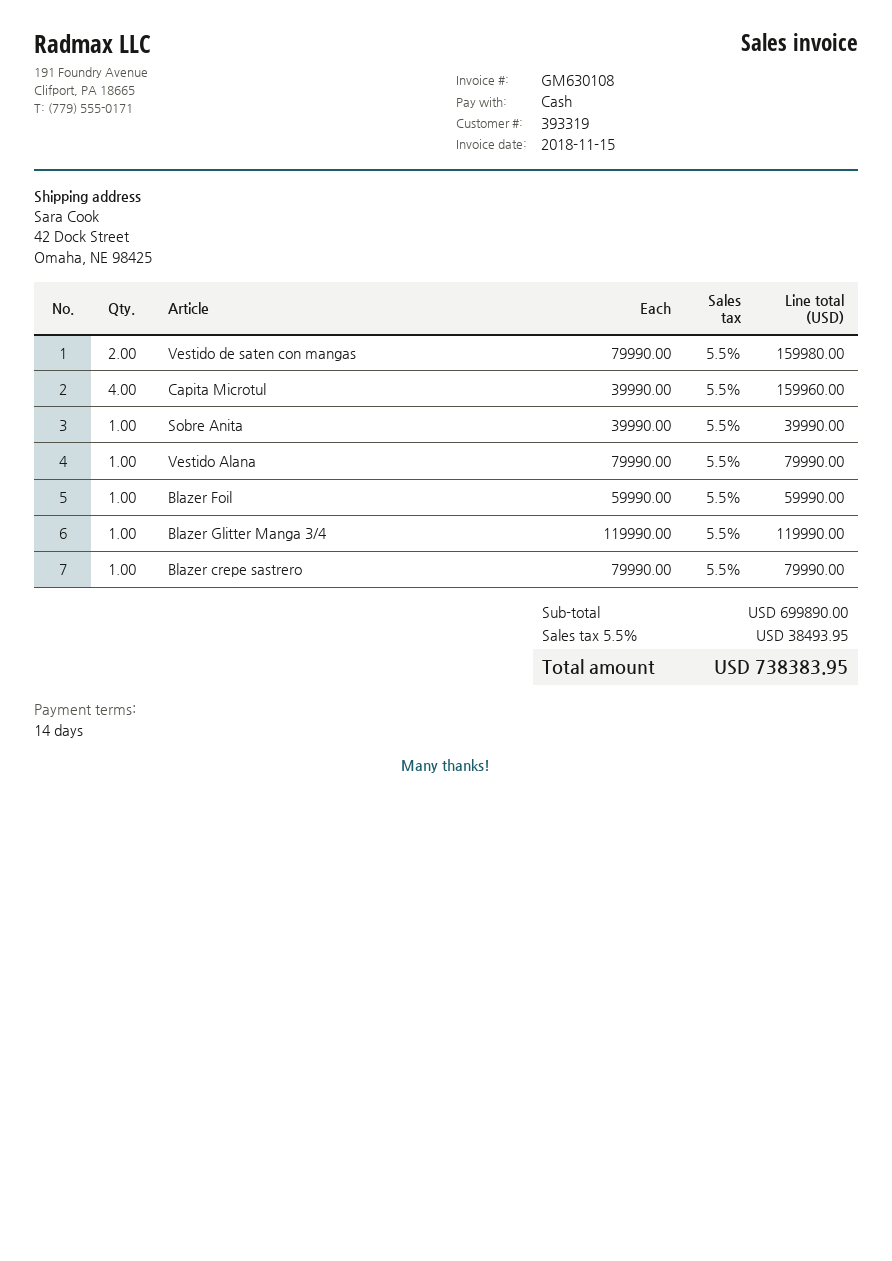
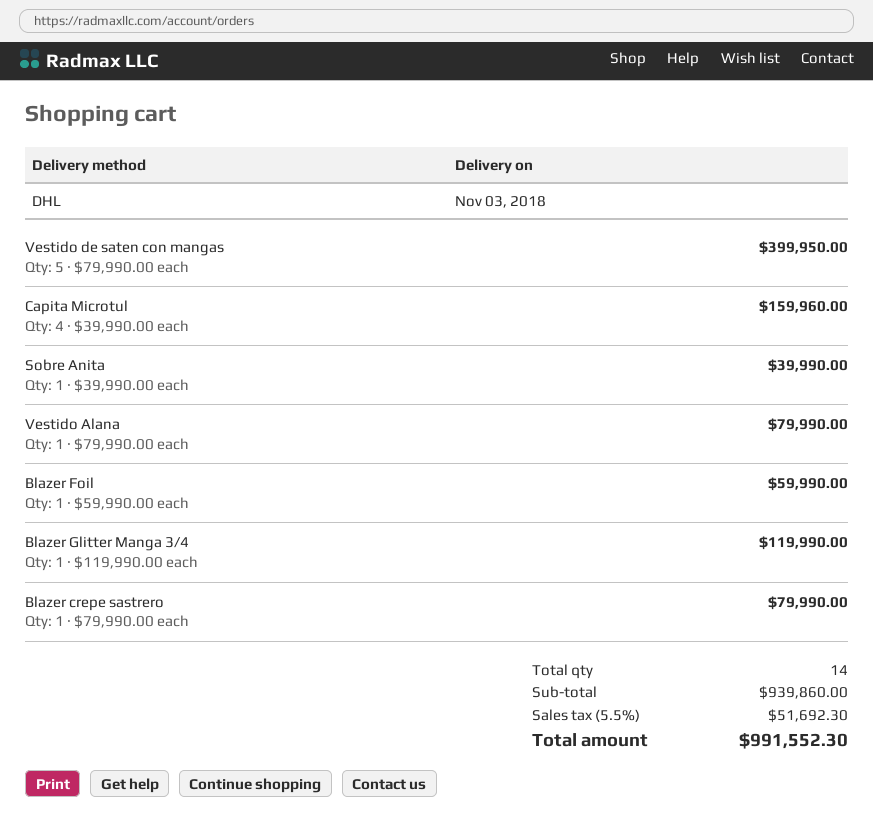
Vestido de saten con mangas: 2 x 79990.00 = 159980.00 -> 5 x 79990.00 = 399950.00
subtotal: 699890.00 -> 939860.00
tax: 5.5% = 38493.95 -> 5.5% = 51692.30
total: 738383.95 -> 991552.30

